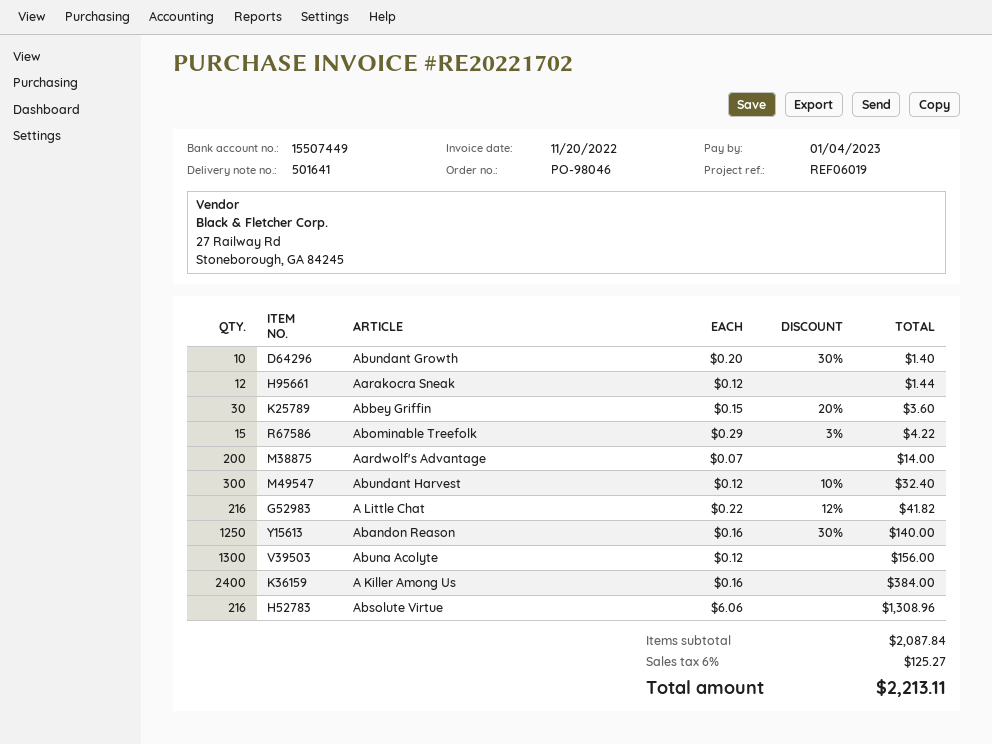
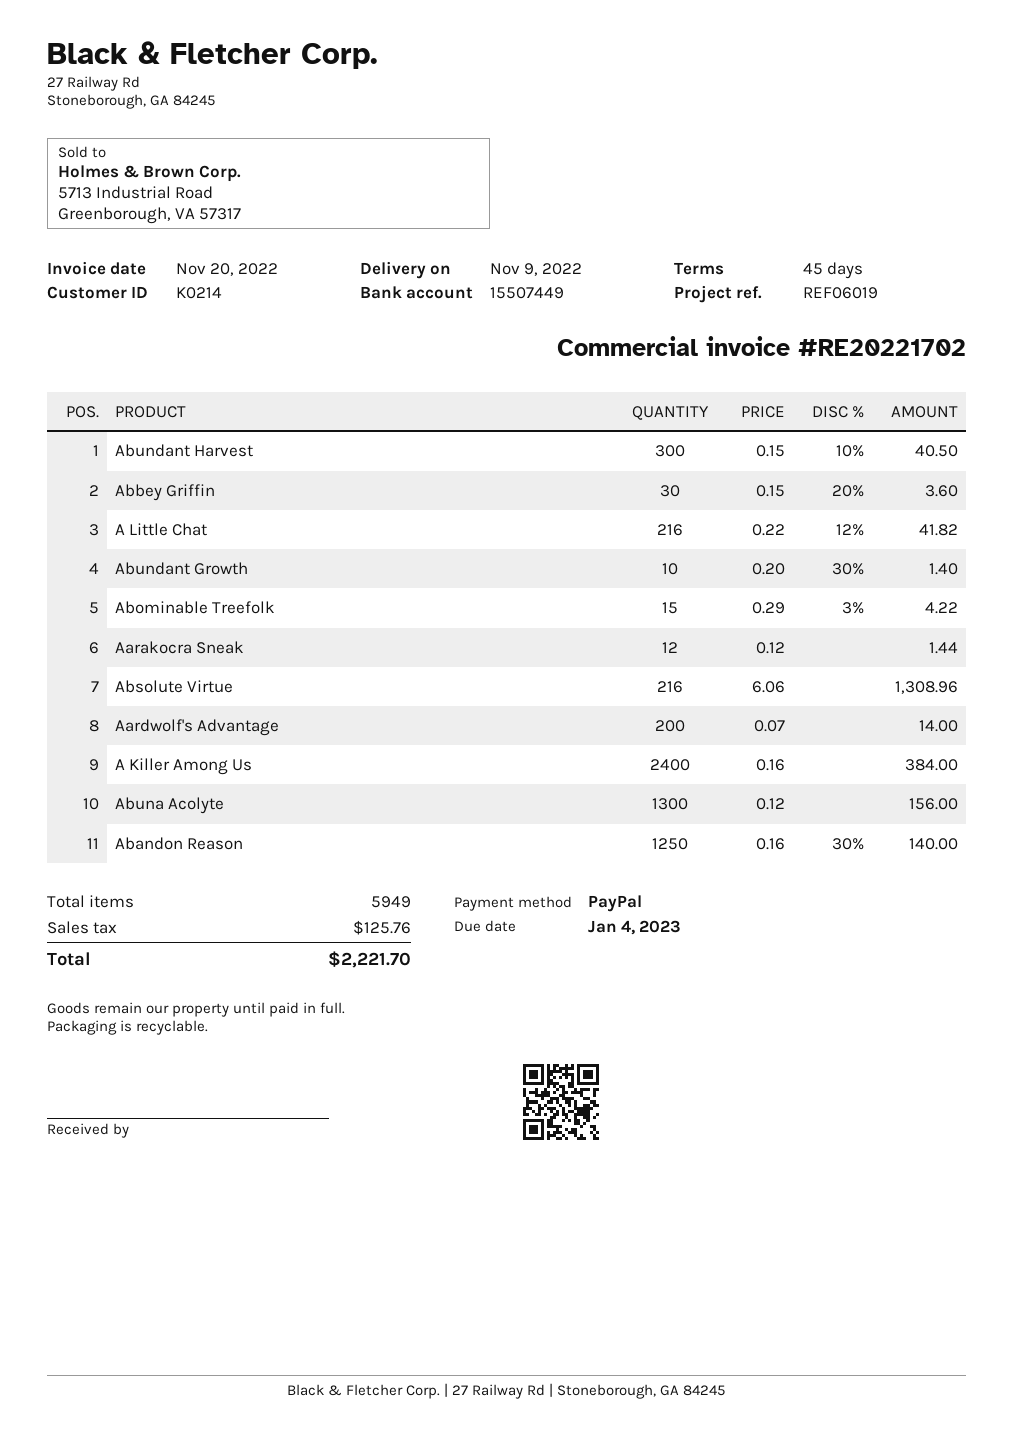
Abundant Harvest: 300 x 0.12 - 10% = 32.40 -> 300 x 0.15 - 10% = 40.50
tax: 125.27 -> 125.76
total: 2213.11 -> 2221.70

